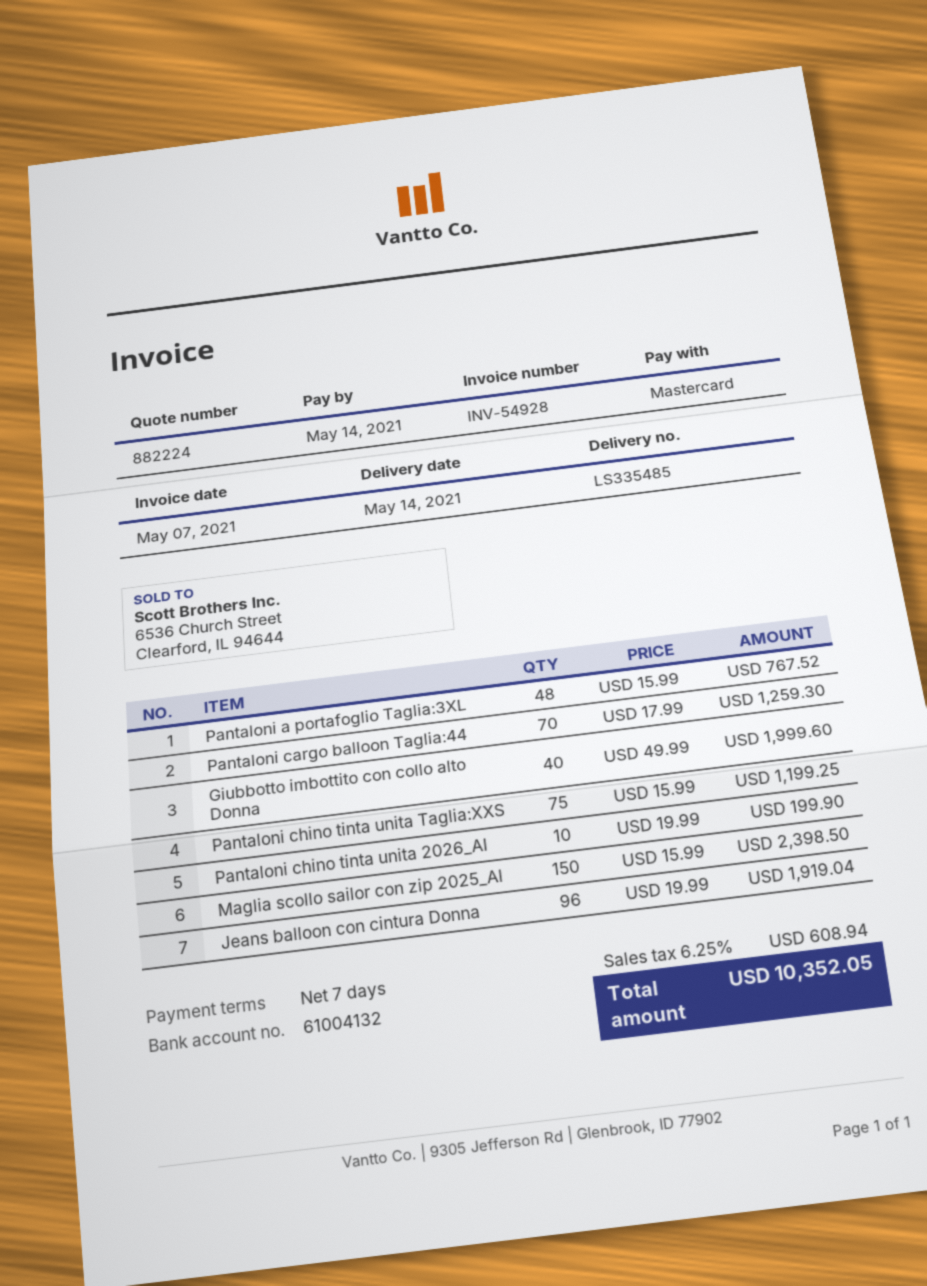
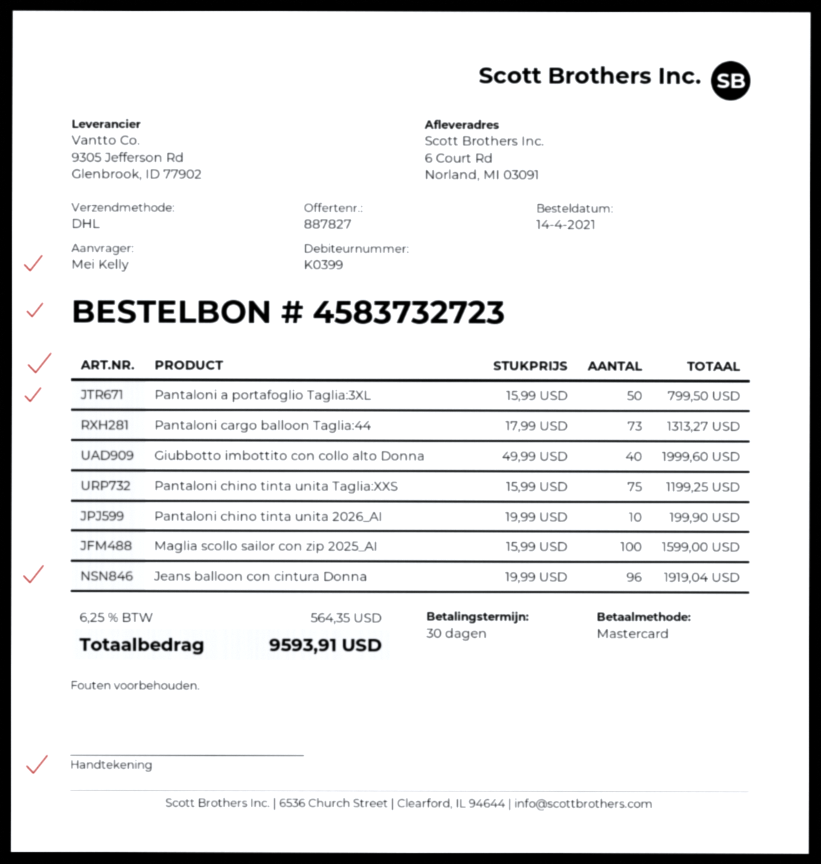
quote number: 882224 -> 887827
payment terms: 7 days -> 30 days
Pantaloni a portafoglio Taglia:3XL: 48 x 15.99 = 767.52 -> 50 x 15.99 = 799.50
Pantaloni cargo balloon Taglia:44: 70 x 17.99 = 1259.30 -> 73 x 17.99 = 1313.27
Maglia scollo sailor con zip 2025_AI: 150 x 15.99 = 2398.50 -> 100 x 15.99 = 1599.00
tax: 6.25% = 608.94 -> 6.25% = 564.35
total: 10352.05 -> 9593.91

